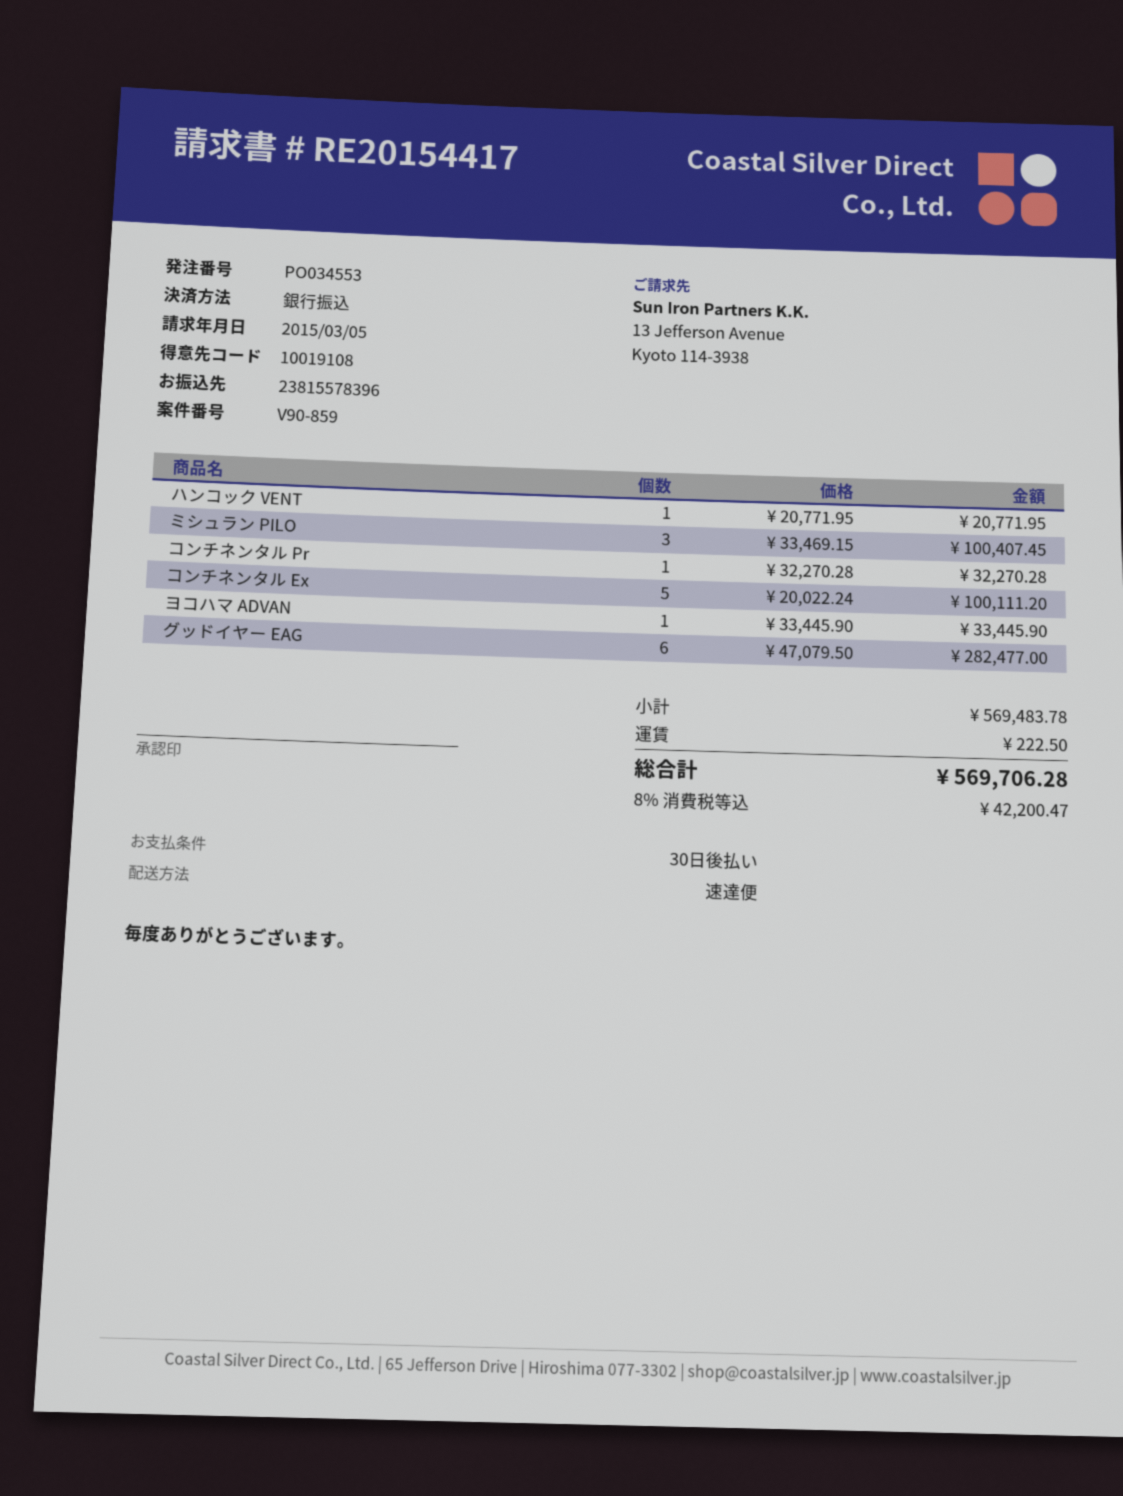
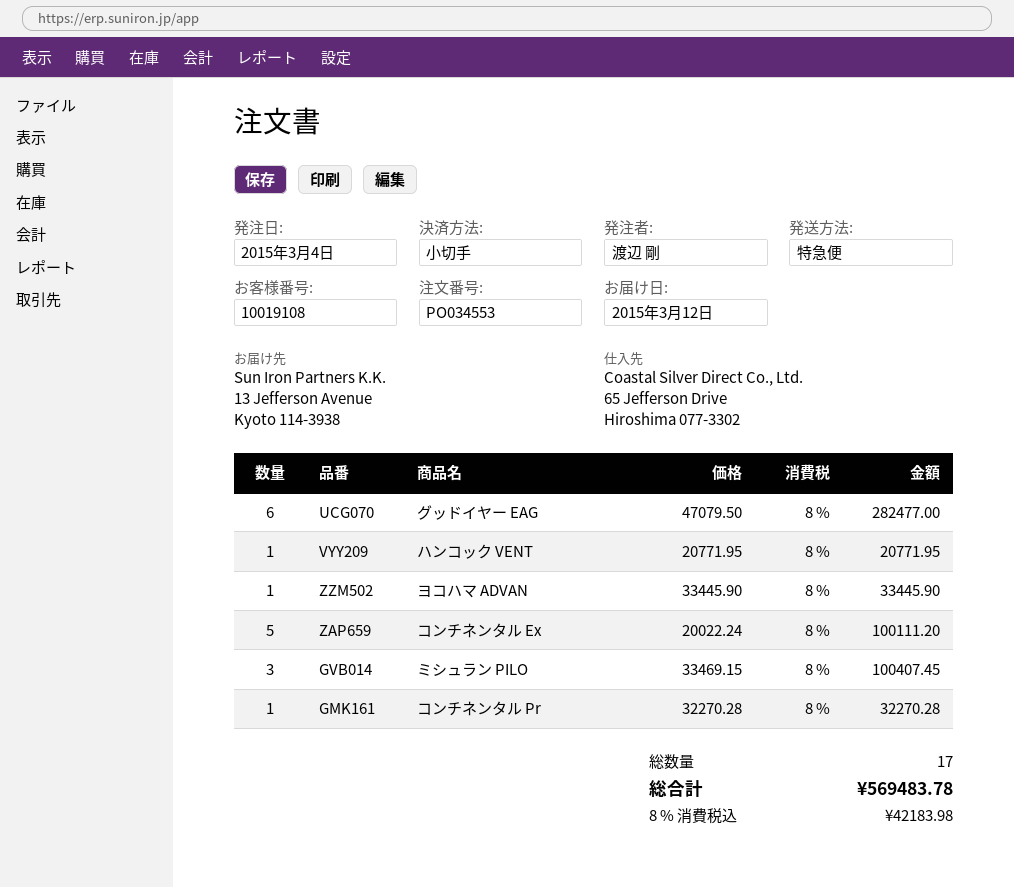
payment method: bank transfer -> cheque
shipping: 222.50 -> none
tax: 8% = 42200.47 -> 8% = 42183.98
total: 569706.28 -> 569483.78

